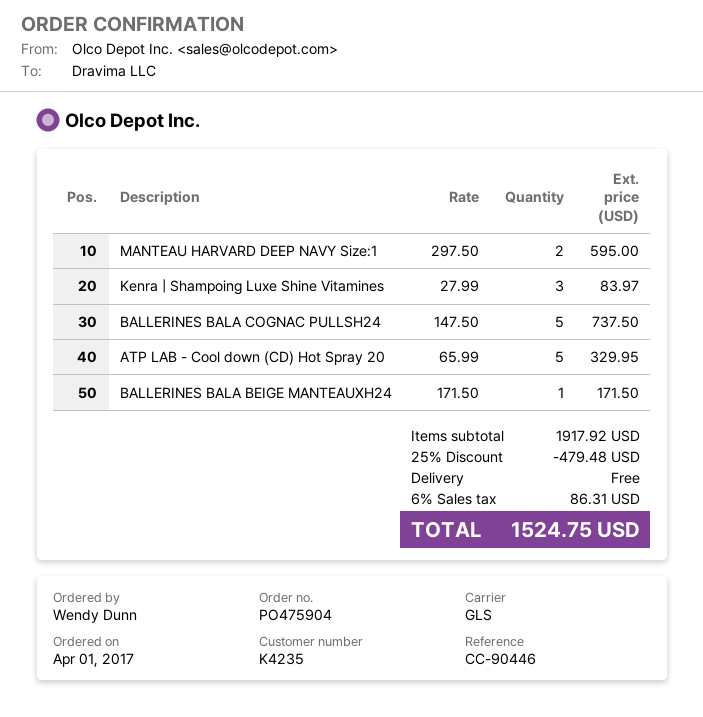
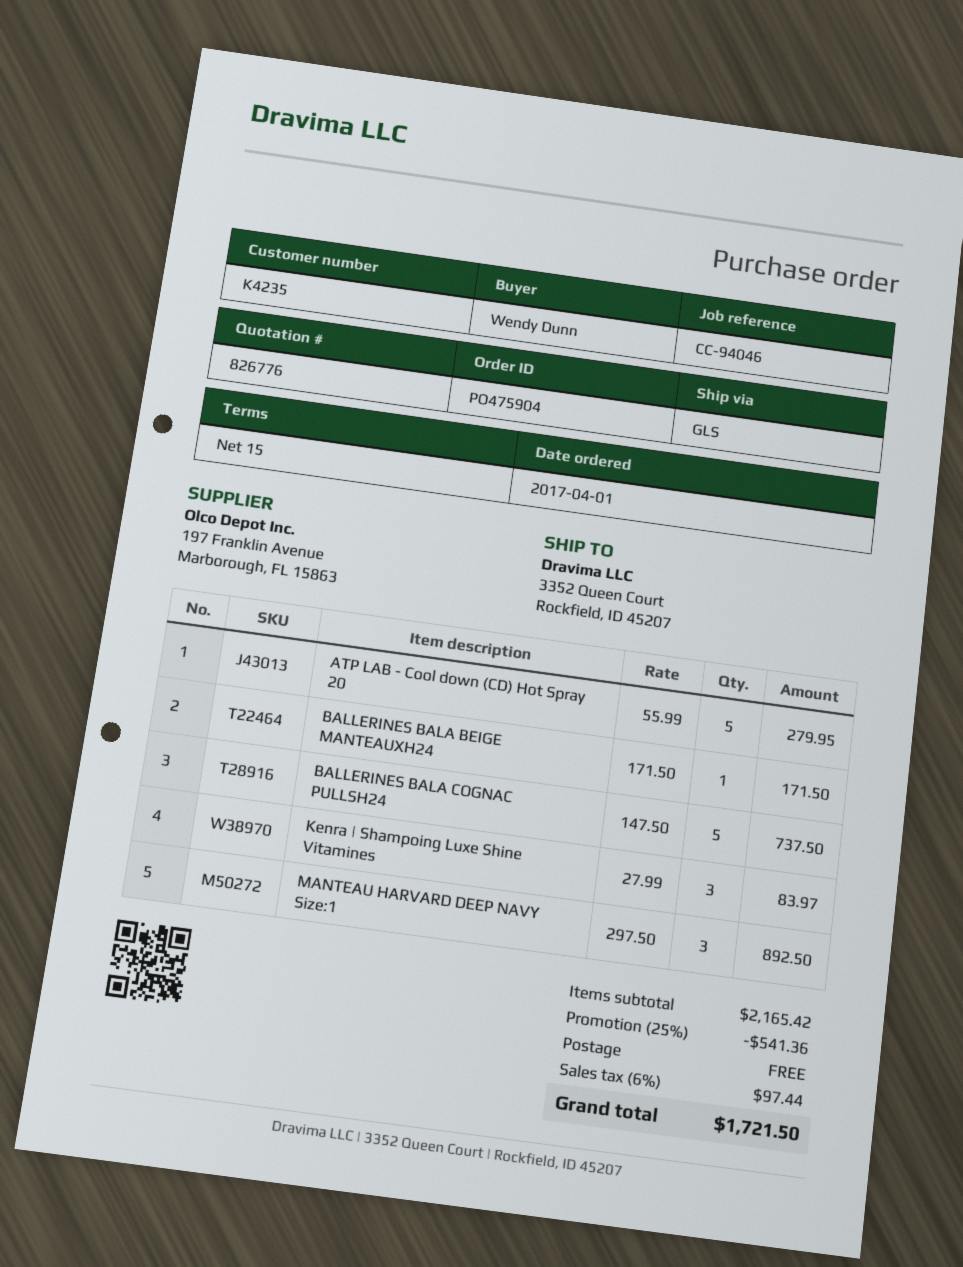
reference: CC-90446 -> CC-94046
MANTEAU HARVARD DEEP NAVY Size:1: 2 x 297.50 = 595.00 -> 3 x 297.50 = 892.50
ATP LAB - Cool down (CD) Hot Spray 20: 5 x 65.99 = 329.95 -> 5 x 55.99 = 279.95
subtotal: 1917.92 -> 2165.42
discount: 25% = 479.48 -> 25% = 541.36
tax: 6% = 86.31 -> 6% = 97.44
total: 1524.75 -> 1721.50

